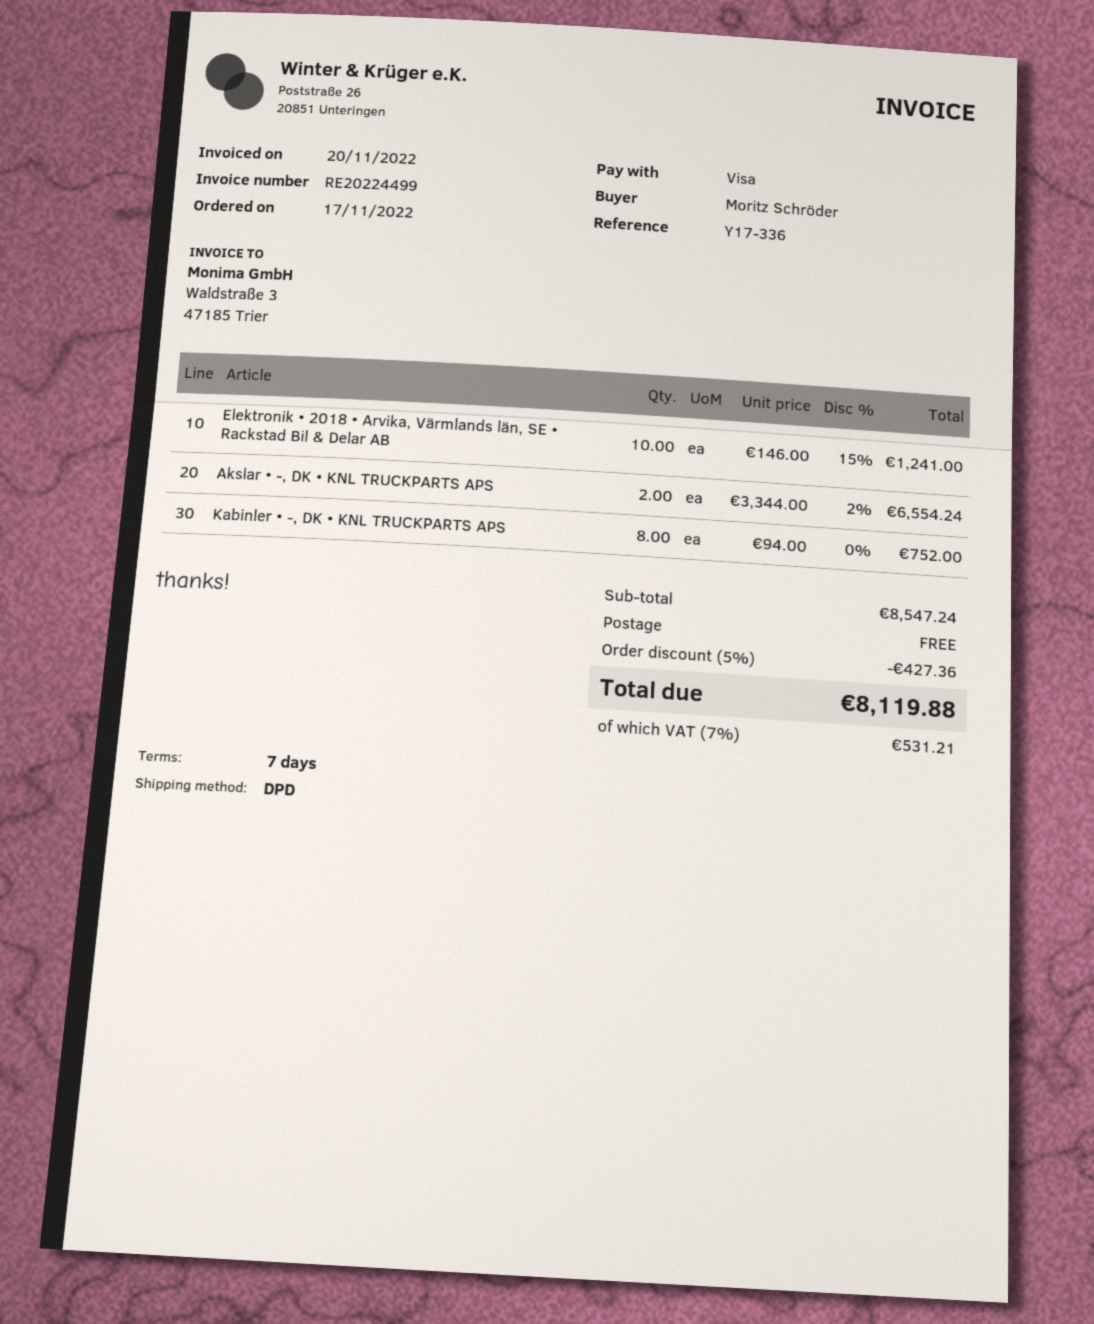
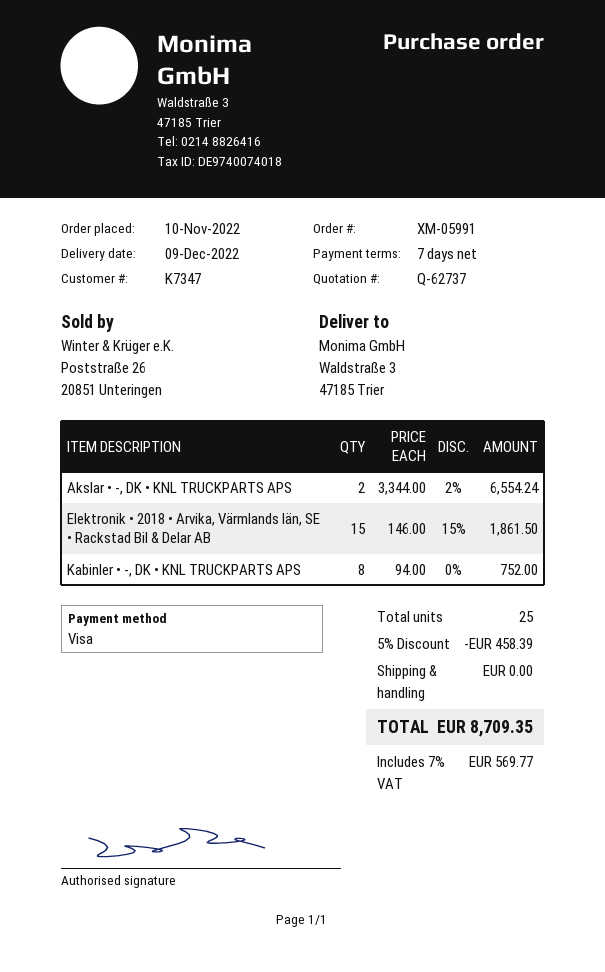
order date: 2022-11-17 -> 2022-11-10
Elektronik • 2018 • Arvika, Värmlands län, SE • Rackstad Bil & Delar AB: 10 x 146.00 - 15% = 1241.00 -> 15 x 146.00 - 15% = 1861.50
discount: 5% = 427.36 -> 5% = 458.39
tax: 7% = 531.21 -> 7% = 569.77
total: 8119.88 -> 8709.35

